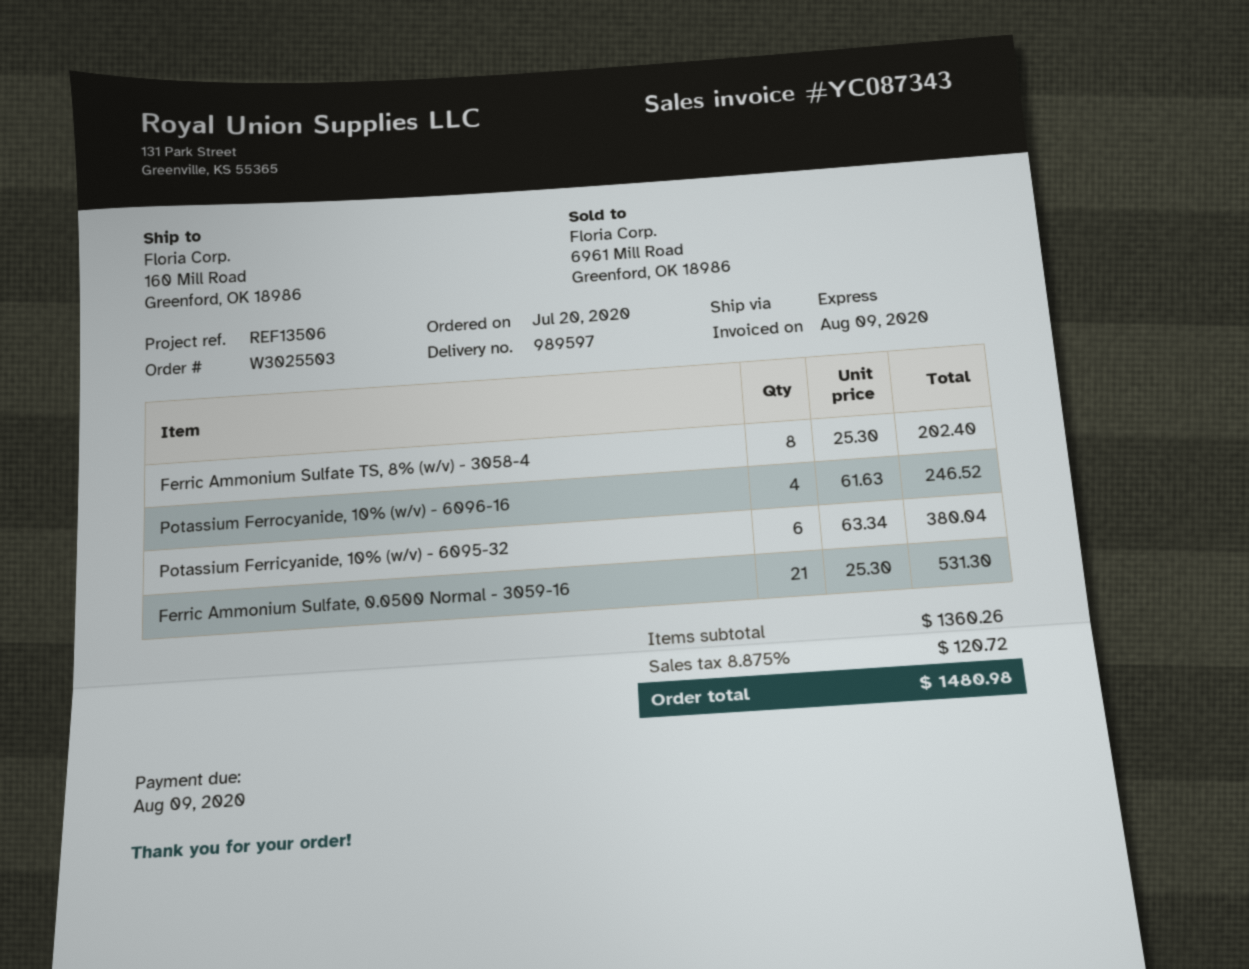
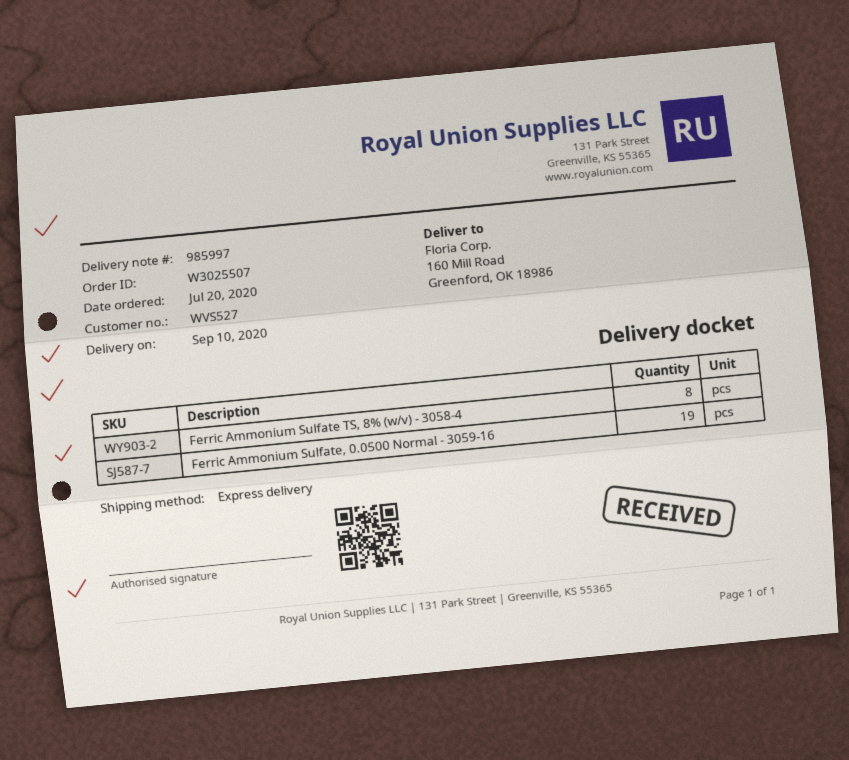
order number: W3025503 -> W3025507
delivery note number: 989597 -> 985997
Potassium Ferrocyanide, 10% (w/v) - 6096-16: 4 -> none
Potassium Ferricyanide, 10% (w/v) - 6095-32: 6 -> none
Ferric Ammonium Sulfate, 0.0500 Normal - 3059-16: 21 -> 19

